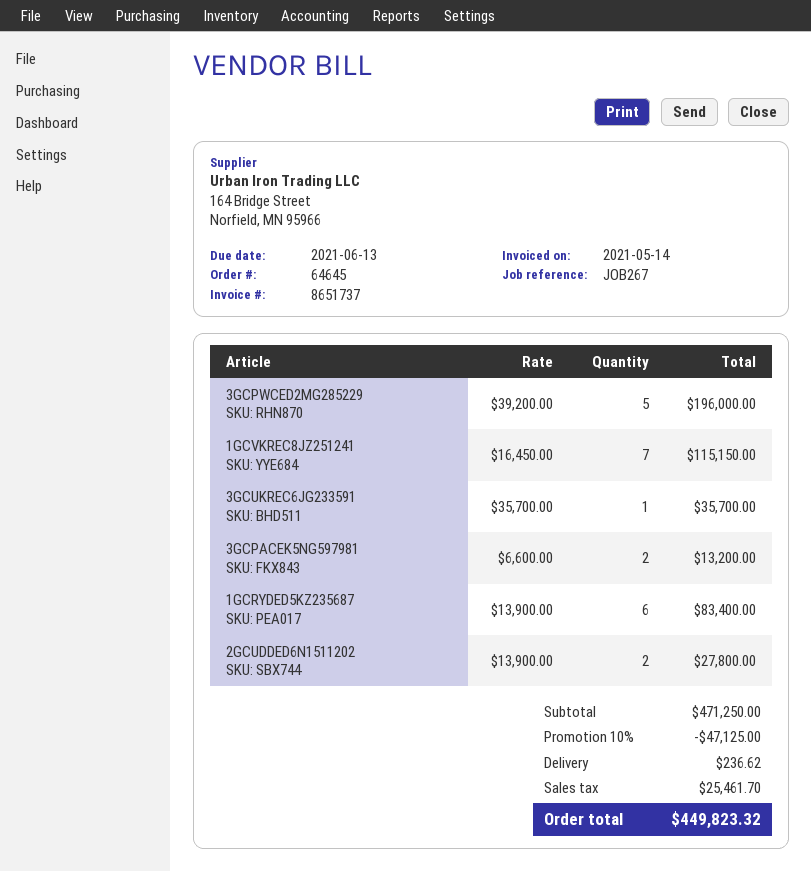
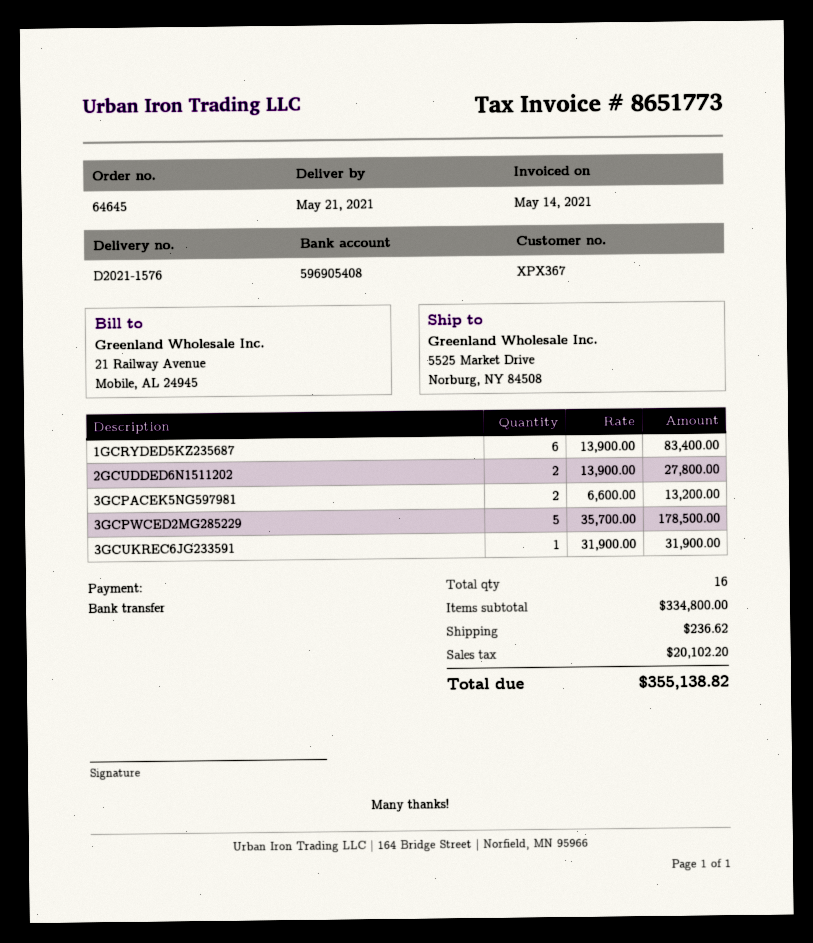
invoice number: 8651737 -> 8651773
3GCPWCED2MG285229: 5 x 39200.00 = 196000.00 -> 5 x 35700.00 = 178500.00
1GCVKREC8JZ251241: 7 x 16450.00 = 115150.00 -> none
3GCUKREC6JG233591: 1 x 35700.00 = 35700.00 -> 1 x 31900.00 = 31900.00
subtotal: 471250.00 -> 334800.00
discount: 10% = 47125.00 -> none
tax: 25461.70 -> 20102.20
total: 449823.32 -> 355138.82

